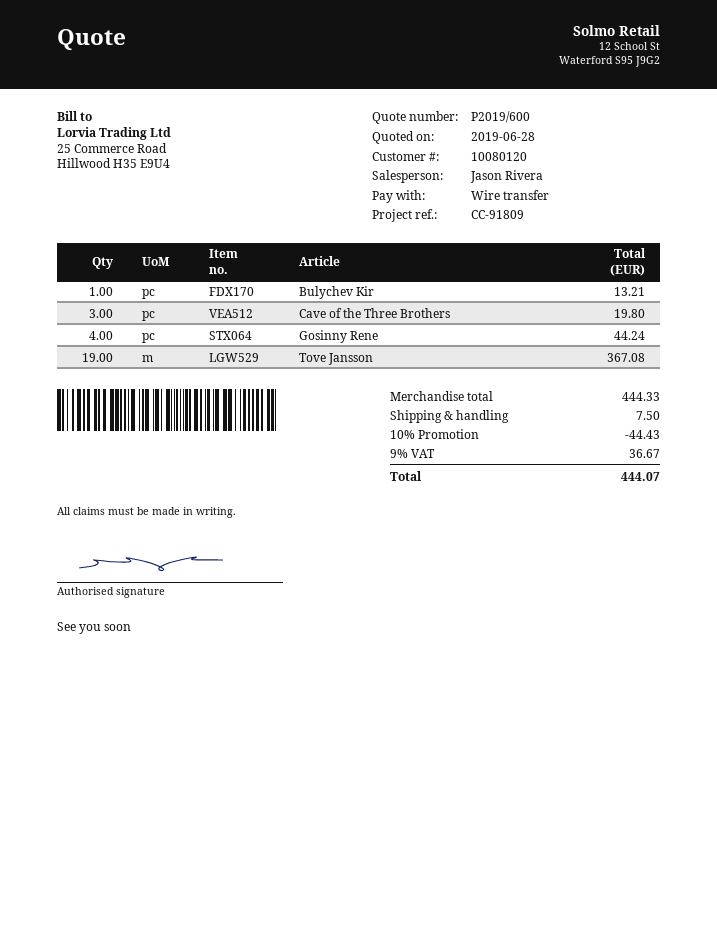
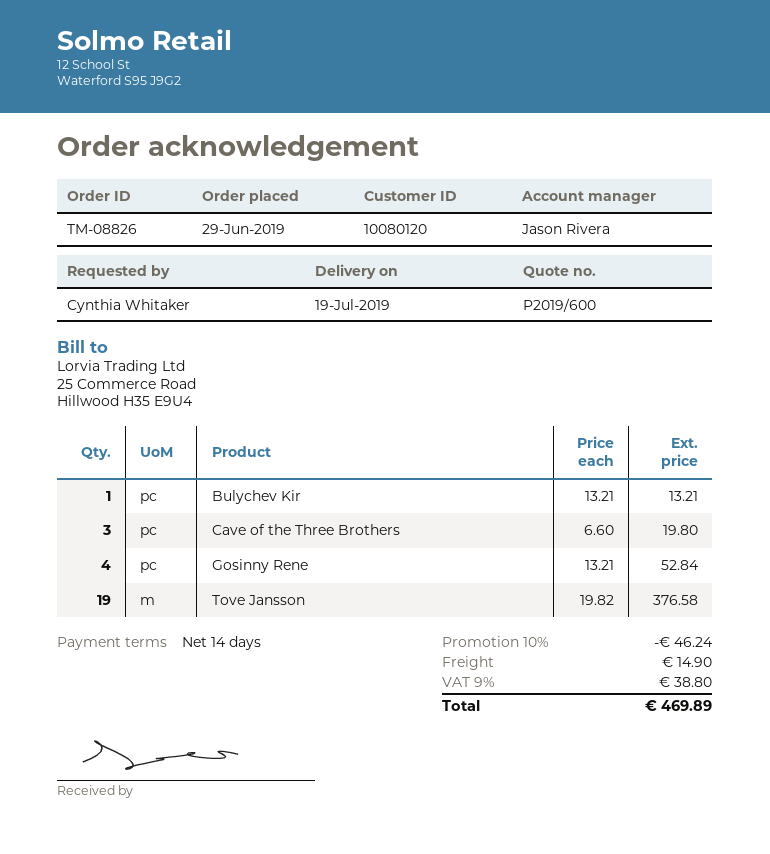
Gosinny Rene: 4 for 44.24 -> 4 for 52.84
Tove Jansson: 19 for 367.08 -> 19 for 376.58
discount: 10% = 44.43 -> 10% = 46.24
shipping: 7.50 -> 14.90
tax: 9% = 36.67 -> 9% = 38.80
total: 444.07 -> 469.89

